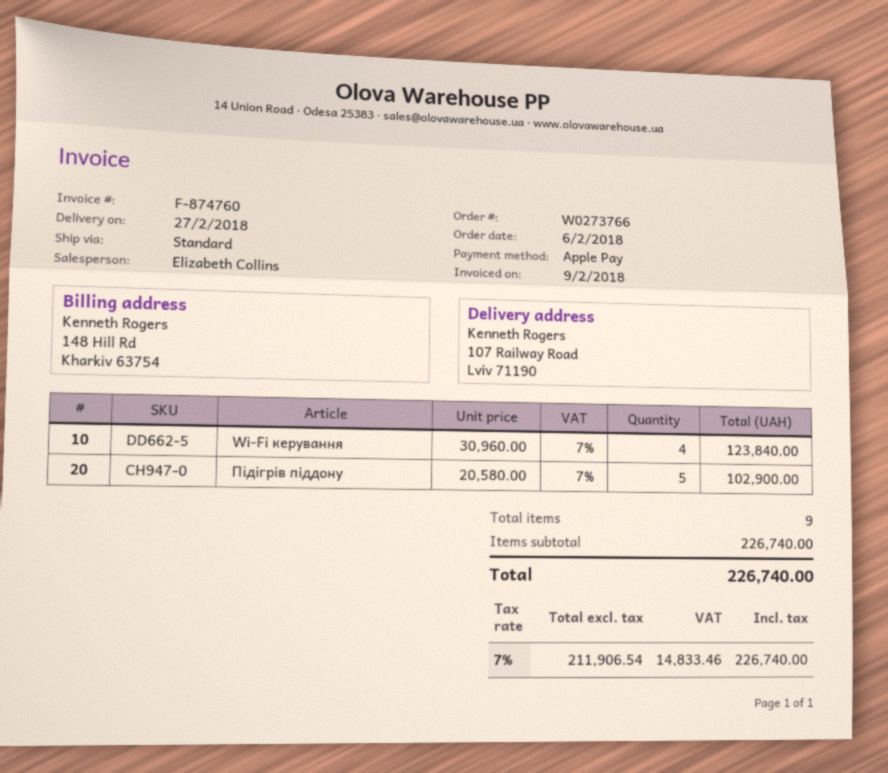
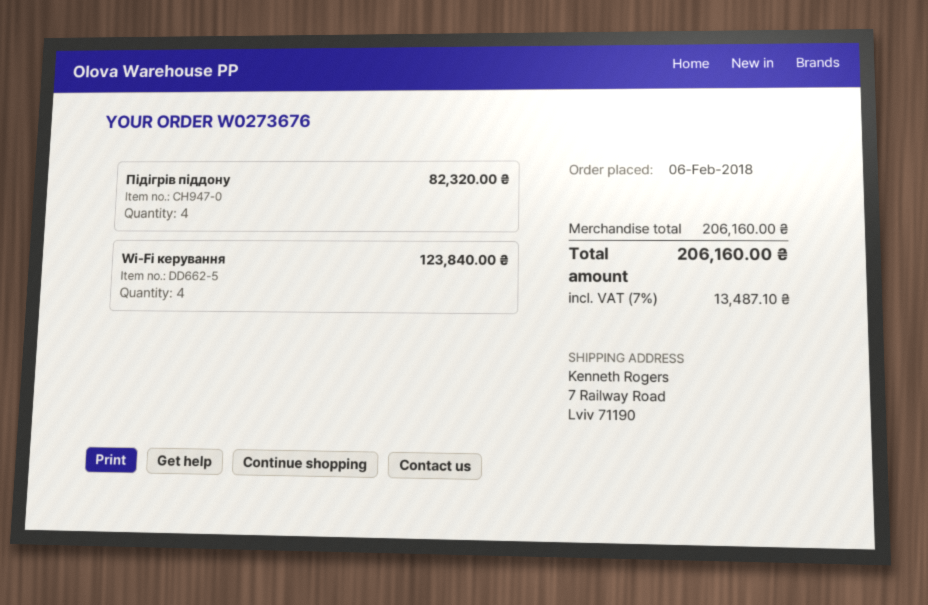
order number: W0273766 -> W0273676
ship to: 107 Railway Road, Lviv 71190 -> 7 Railway Road, Lviv 71190
Підігрів піддону: 5 for 102900.00 -> 4 for 82320.00
subtotal: 226740.00 -> 206160.00
tax: 7% = 14833.46 -> 7% = 13487.10
total: 226740.00 -> 206160.00

